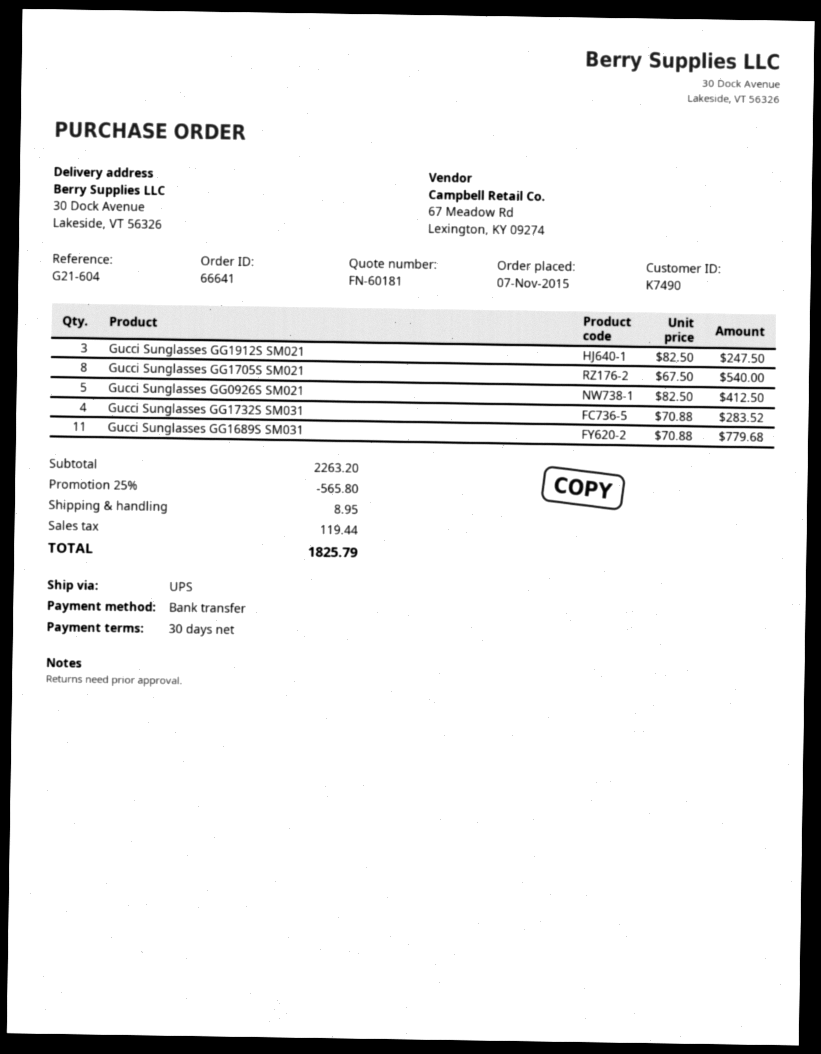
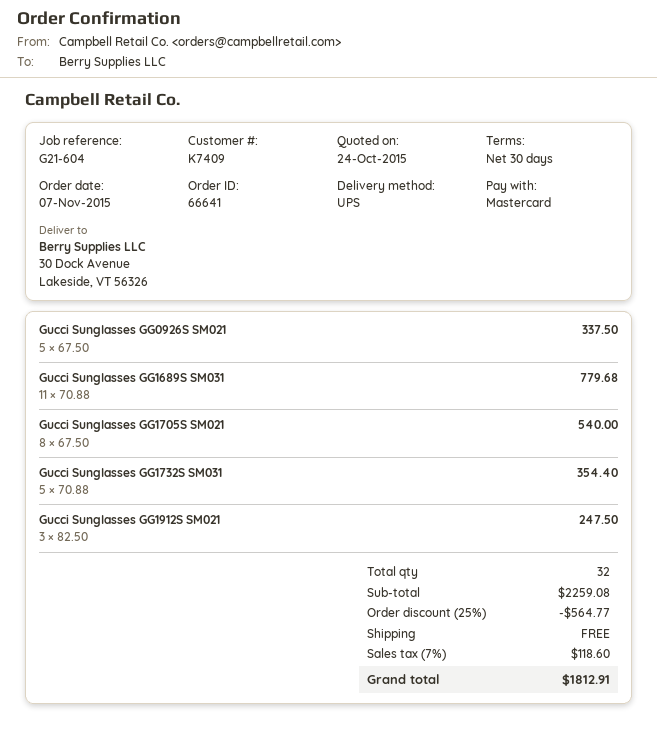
customer number: K7490 -> K7409
payment method: bank transfer -> Mastercard
Gucci Sunglasses GG0926S SM021: 5 x 82.50 = 412.50 -> 5 x 67.50 = 337.50
Gucci Sunglasses GG1732S SM031: 4 x 70.88 = 283.52 -> 5 x 70.88 = 354.40
subtotal: 2263.20 -> 2259.08
discount: 25% = 565.80 -> 25% = 564.77
shipping: 8.95 -> 0.00
tax: 119.44 -> 118.60
total: 1825.79 -> 1812.91

